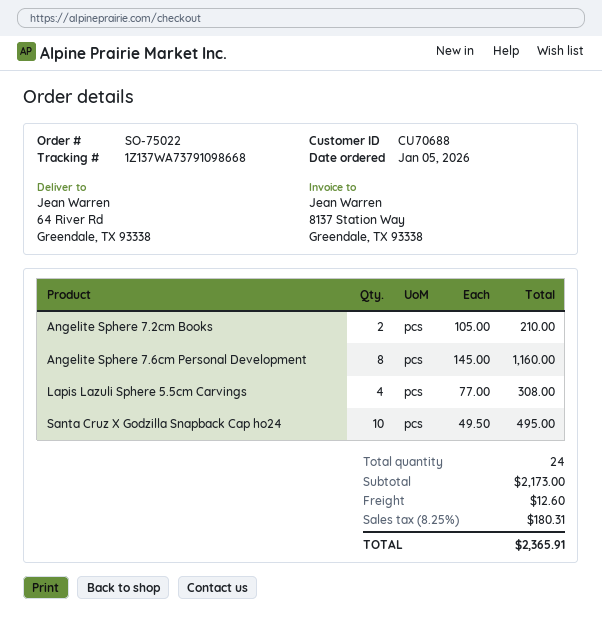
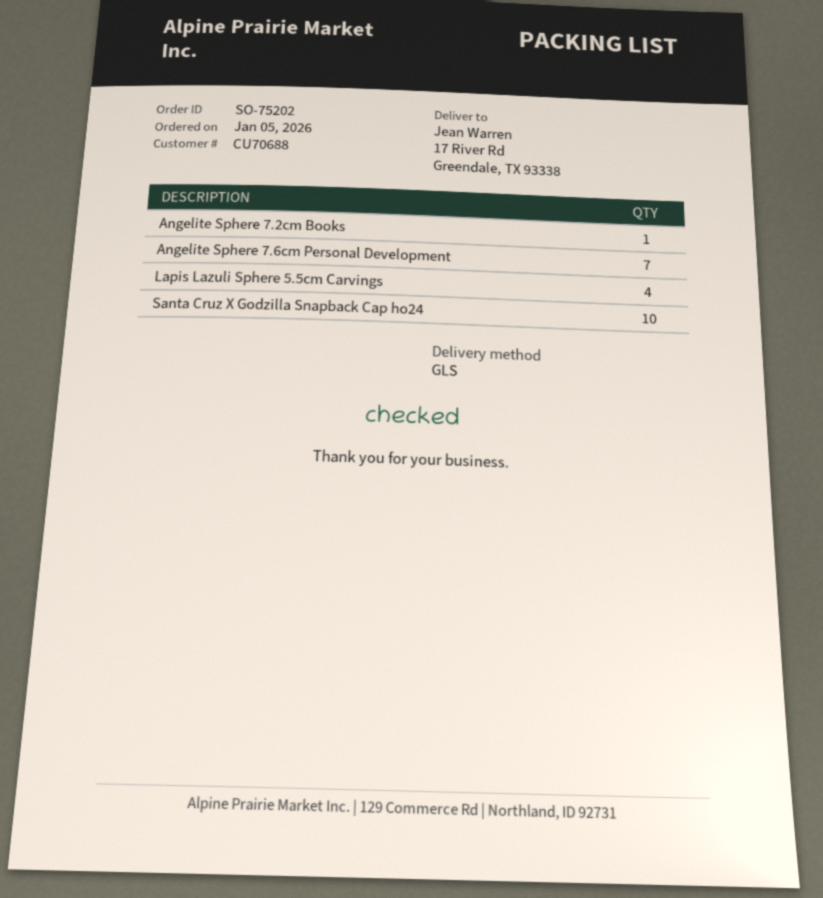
order number: SO-75022 -> SO-75202
ship to: 64 River Rd, Greendale, TX 93338 -> 17 River Rd, Greendale, TX 93338
Angelite Sphere 7.2cm Books: 2 -> 1
Angelite Sphere 7.6cm Personal Development: 8 -> 7

